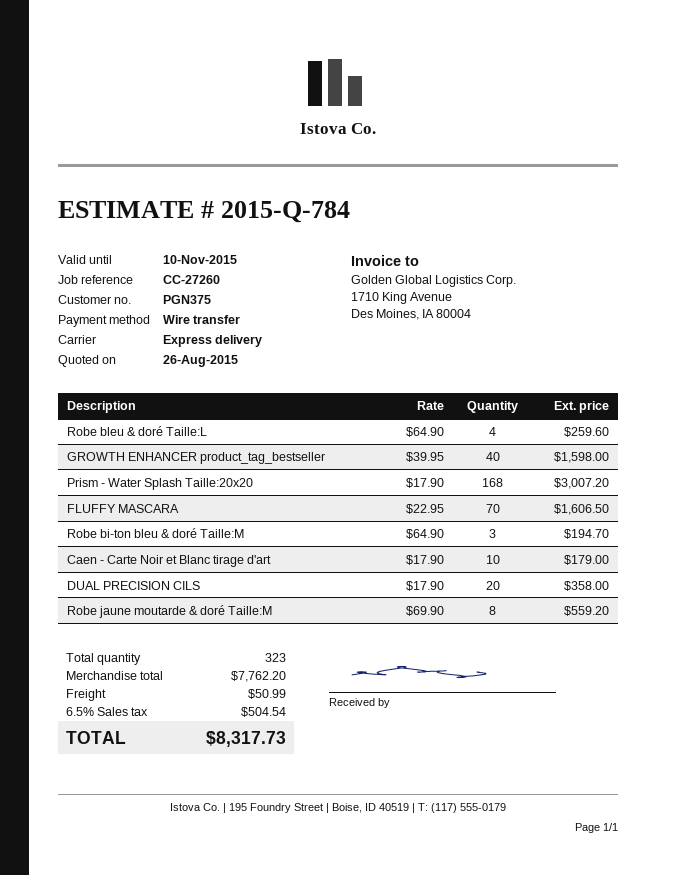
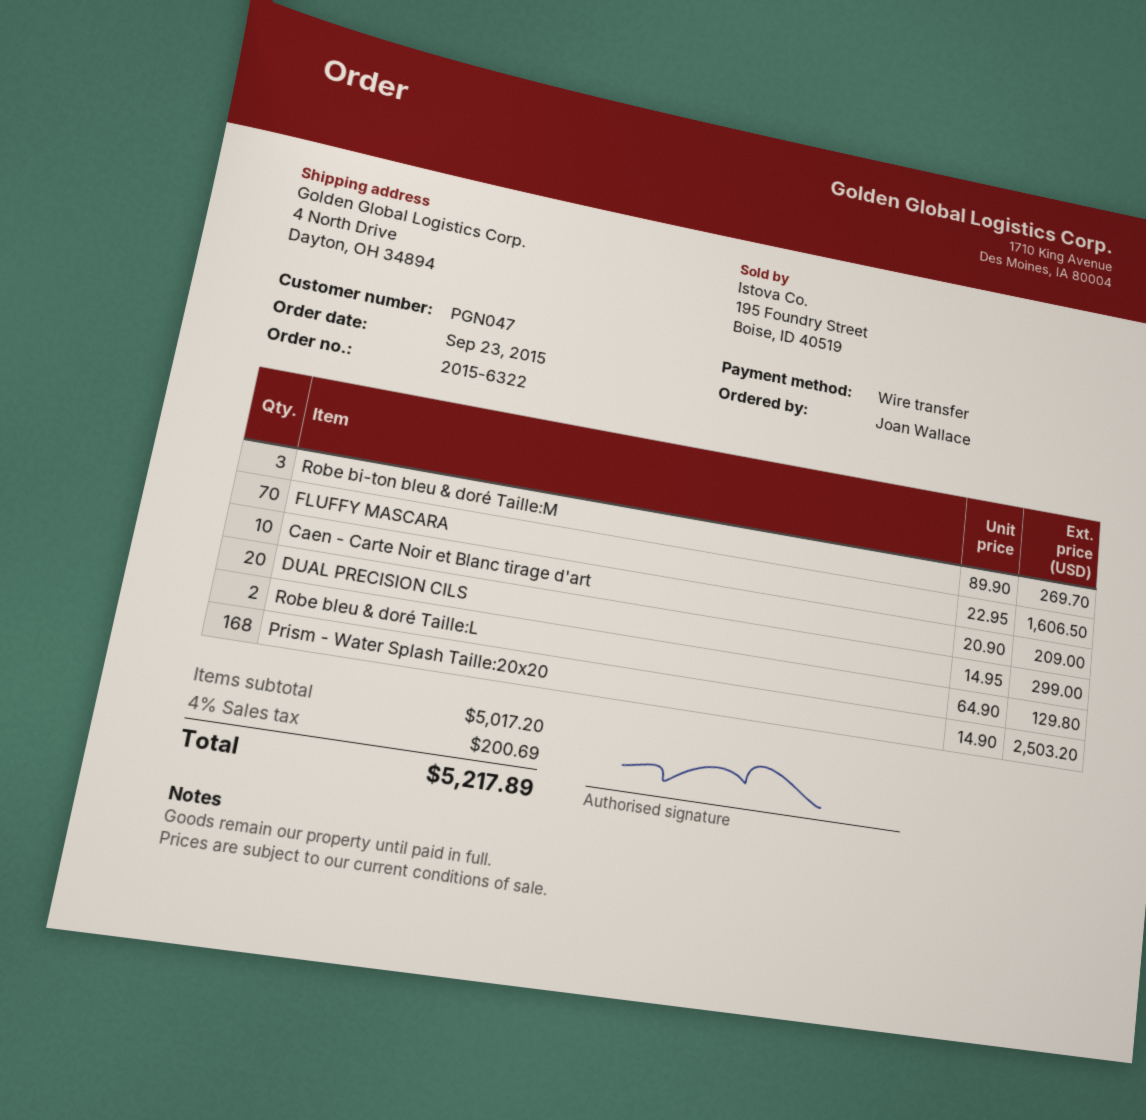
customer number: PGN375 -> PGN047
Robe bleu & doré Taille:L: 4 x 64.90 = 259.60 -> 2 x 64.90 = 129.80
GROWTH ENHANCER product_tag_bestseller: 40 x 39.95 = 1598.00 -> none
Prism - Water Splash Taille:20x20: 168 x 17.90 = 3007.20 -> 168 x 14.90 = 2503.20
Robe bi-ton bleu & doré Taille:M: 3 x 64.90 = 194.70 -> 3 x 89.90 = 269.70
Caen - Carte Noir et Blanc tirage d'art: 10 x 17.90 = 179.00 -> 10 x 20.90 = 209.00
DUAL PRECISION CILS: 20 x 17.90 = 358.00 -> 20 x 14.95 = 299.00
Robe jaune moutarde & doré Taille:M: 8 x 69.90 = 559.20 -> none
subtotal: 7762.20 -> 5017.20
shipping: 50.99 -> none
tax: 6.5% = 504.54 -> 4% = 200.69
total: 8317.73 -> 5217.89

